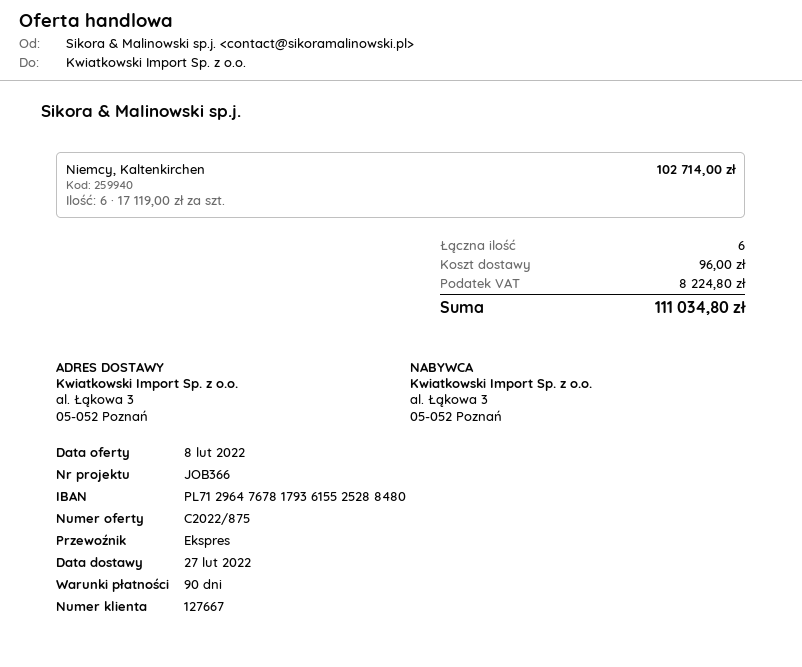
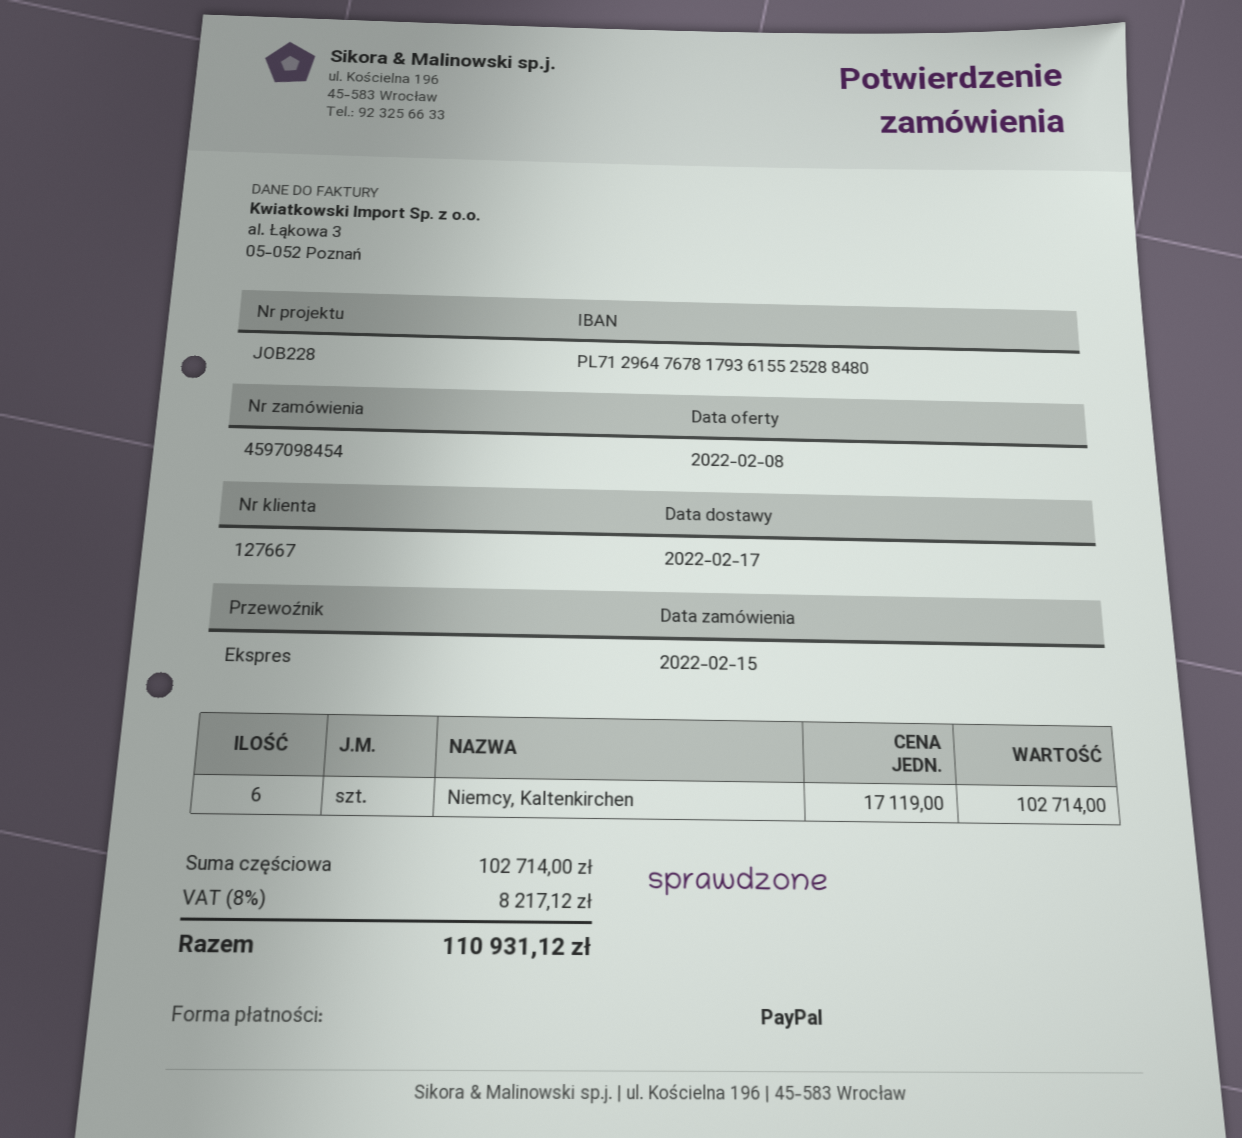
delivery date: 2022-02-27 -> 2022-02-17
reference: JOB366 -> JOB228
shipping: 96.00 -> none
tax: 8224.80 -> 8217.12
total: 111034.80 -> 110931.12

